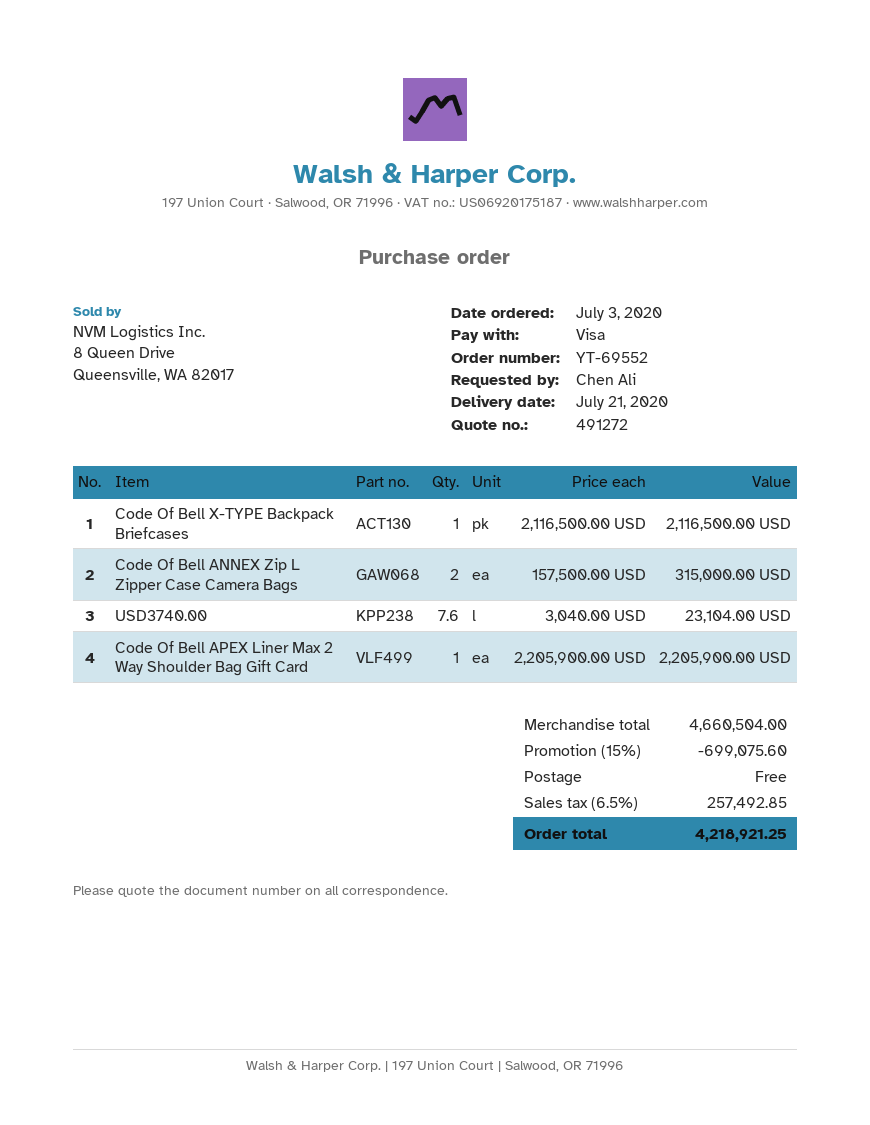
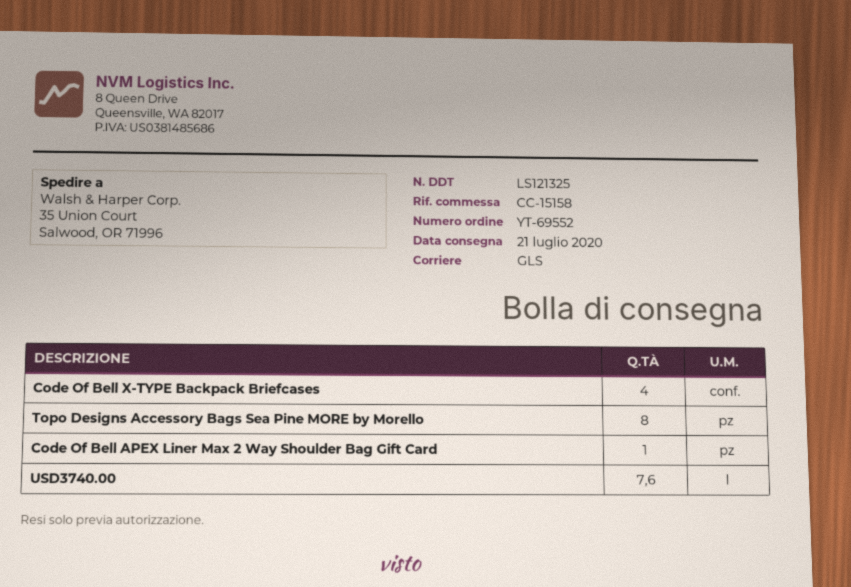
Code Of Bell X-TYPE Backpack Briefcases: 1 -> 4
Code Of Bell ANNEX Zip L Zipper Case Camera Bags: 2 -> none
Topo Designs Accessory Bags Sea Pine MORE by Morello: none -> 8

